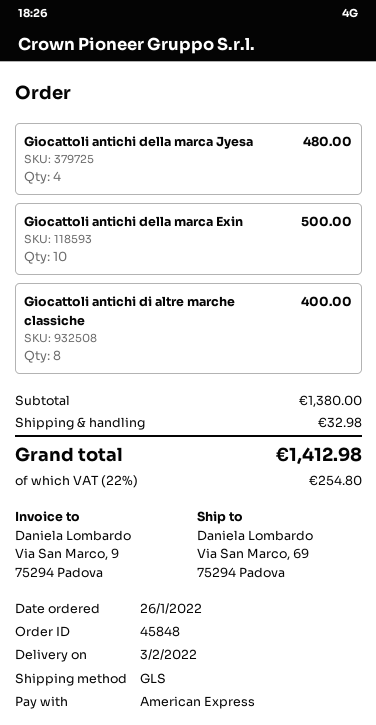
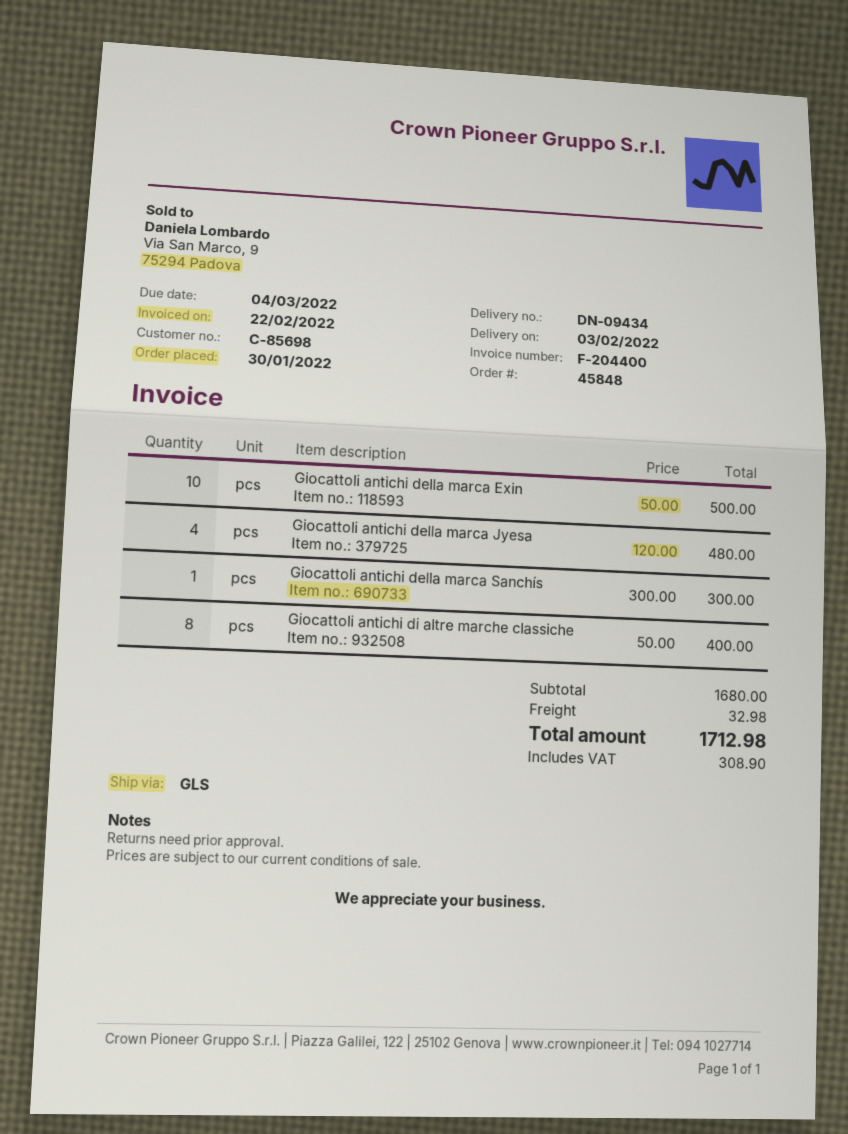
order date: 2022-01-26 -> 2022-01-30
Giocattoli antichi della marca Sanchís: none -> 1 for 300.00
subtotal: 1380.00 -> 1680.00
tax: 254.80 -> 308.90
total: 1412.98 -> 1712.98

